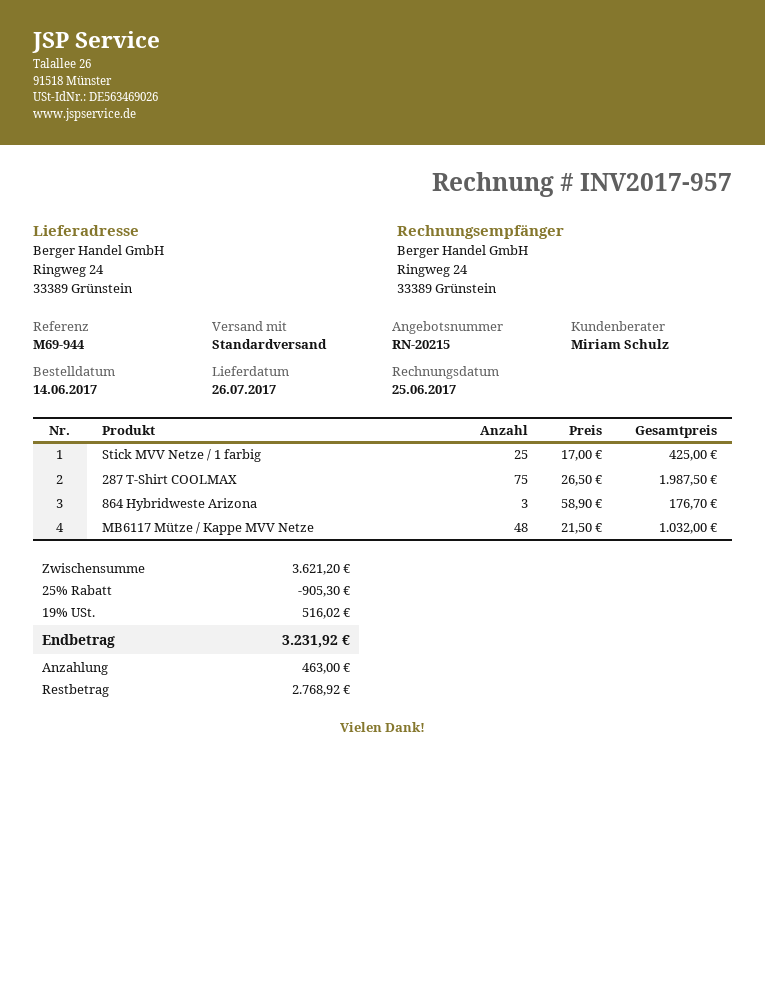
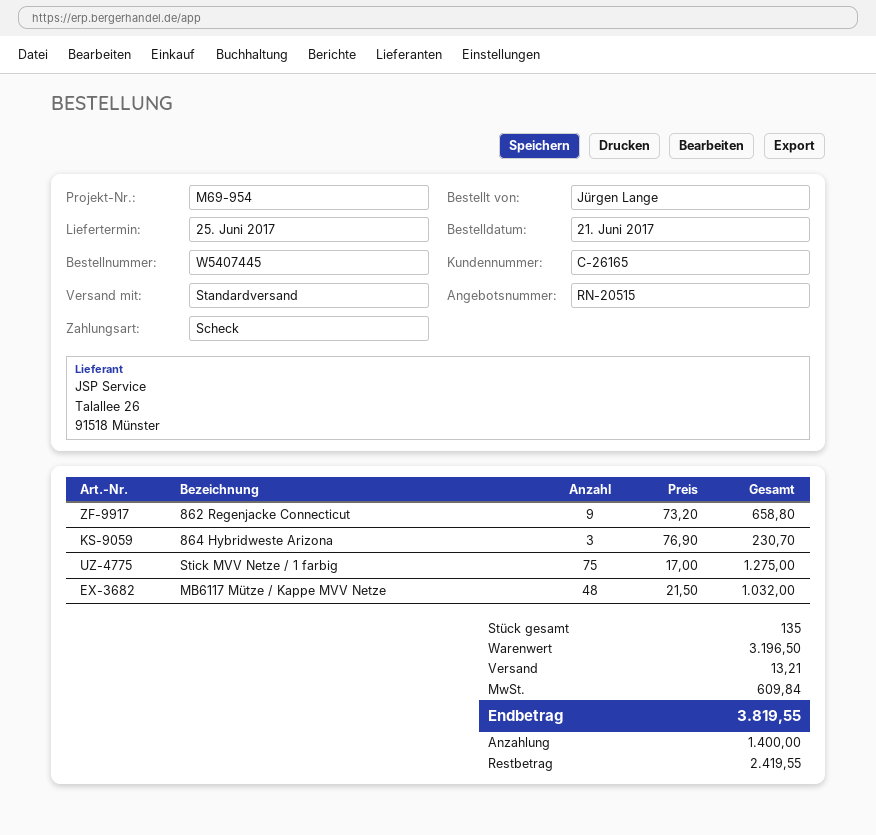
quote number: RN-20215 -> RN-20515
order date: 2017-06-14 -> 2017-06-21
delivery date: 2017-07-26 -> 2017-06-25
reference: M69-944 -> M69-954
Stick MVV Netze / 1 farbig: 25 x 17.00 = 425.00 -> 75 x 17.00 = 1275.00
287 T-Shirt COOLMAX: 75 x 26.50 = 1987.50 -> none
864 Hybridweste Arizona: 3 x 58.90 = 176.70 -> 3 x 76.90 = 230.70
862 Regenjacke Connecticut: none -> 9 x 73.20 = 658.80
subtotal: 3621.20 -> 3196.50
discount: 25% = 905.30 -> none
shipping: none -> 13.21
tax: 516.02 -> 609.84
total: 3231.92 -> 3819.55
deposit: 463.00 -> 1400.00
balance: 2768.92 -> 2419.55

